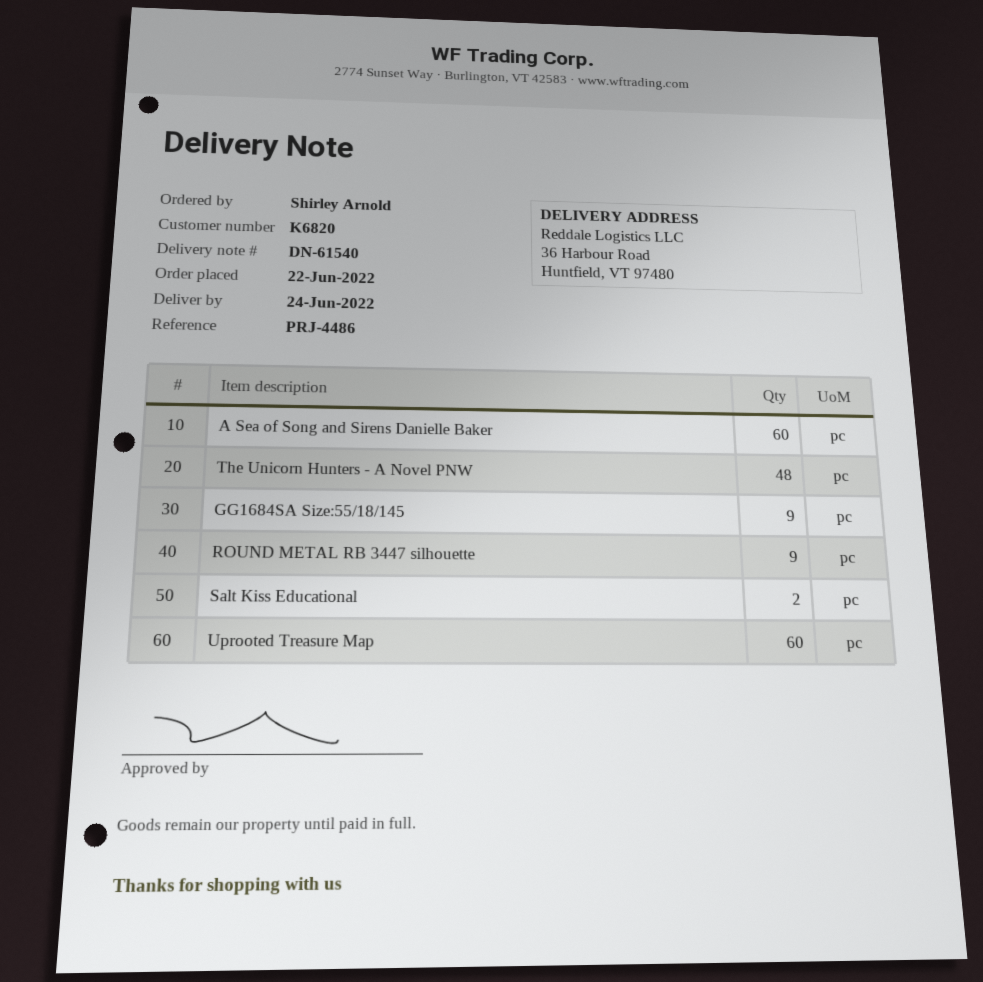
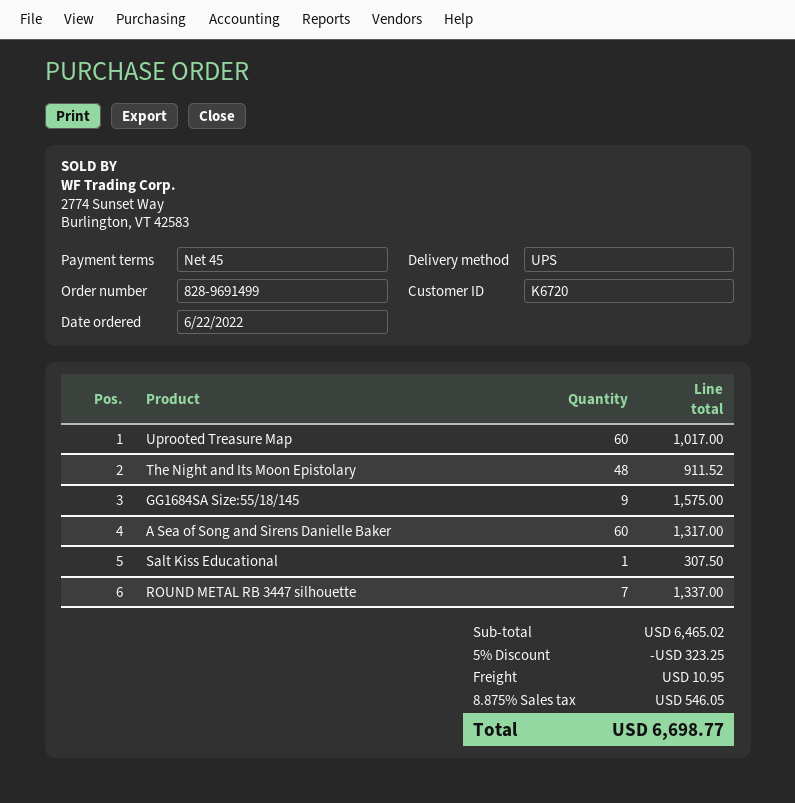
customer number: K6820 -> K6720
The Unicorn Hunters - A Novel PNW: 48 -> none
ROUND METAL RB 3447 silhouette: 9 -> 7
Salt Kiss Educational: 2 -> 1
The Night and Its Moon Epistolary: none -> 48

